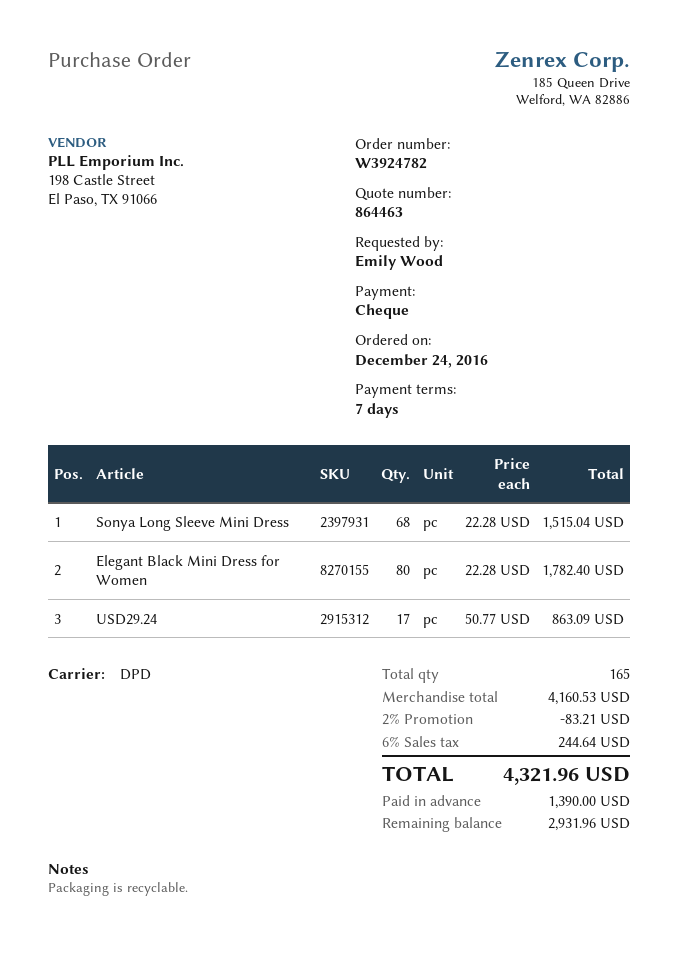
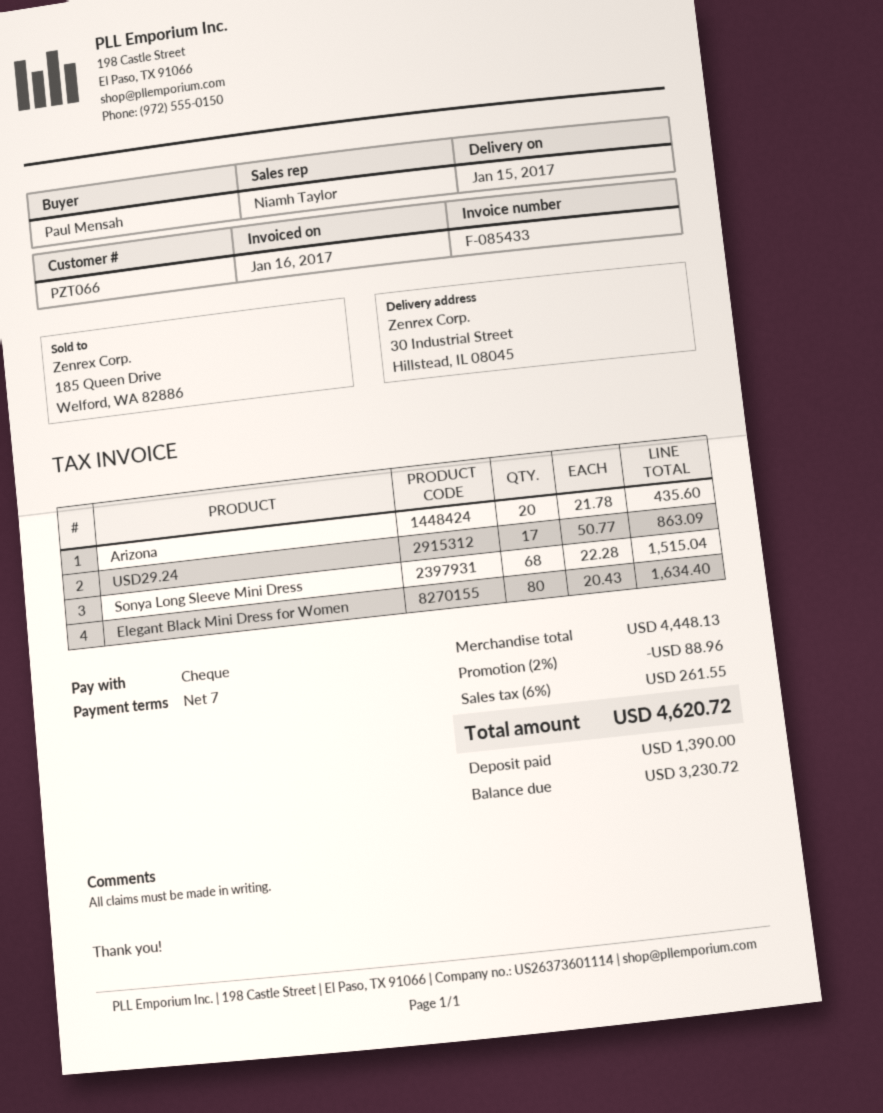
ordered by: Emily Wood -> Paul Mensah
Elegant Black Mini Dress for Women: 80 x 22.28 = 1782.40 -> 80 x 20.43 = 1634.40
Arizona: none -> 20 x 21.78 = 435.60
subtotal: 4160.53 -> 4448.13
discount: 2% = 83.21 -> 2% = 88.96
tax: 6% = 244.64 -> 6% = 261.55
total: 4321.96 -> 4620.72
balance: 2931.96 -> 3230.72

